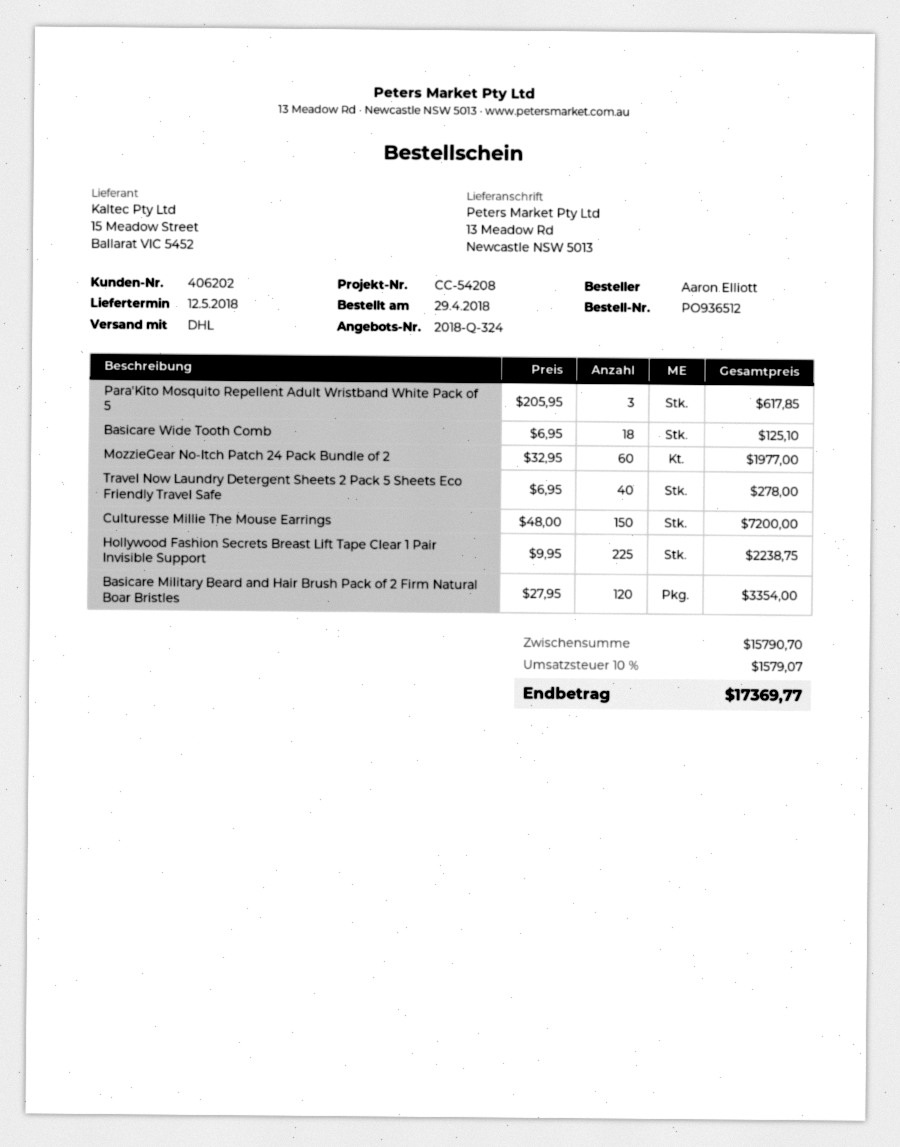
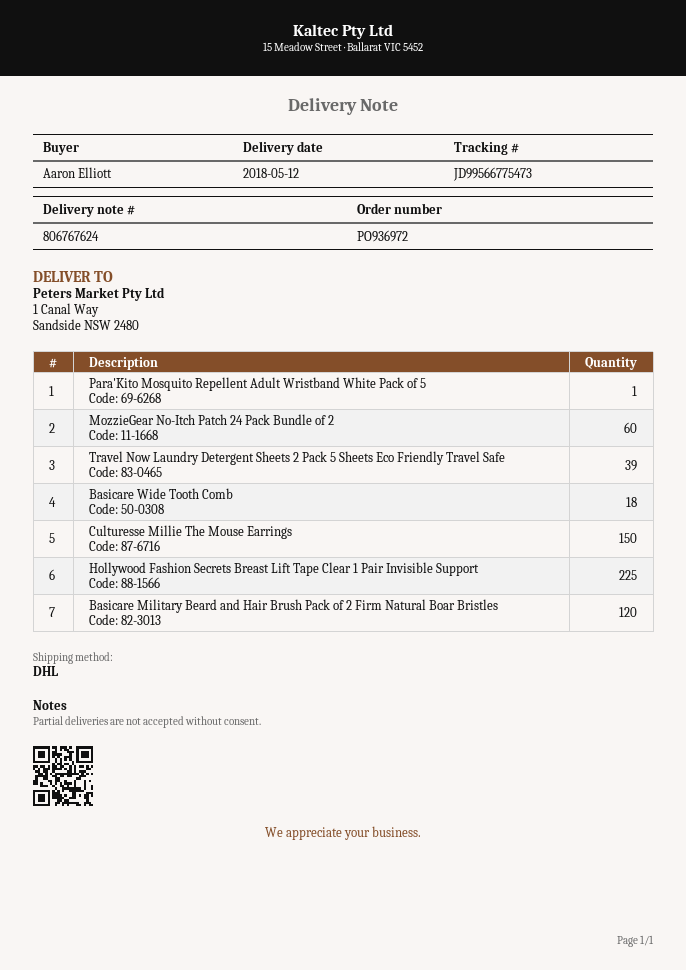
order number: PO936512 -> PO936972
ship to: 13 Meadow Rd, Newcastle NSW 5013 -> 1 Canal Way, Sandside NSW 2480
Para'Kito Mosquito Repellent Adult Wristband White Pack of 5: 3 -> 1
Travel Now Laundry Detergent Sheets 2 Pack 5 Sheets Eco Friendly Travel Safe: 40 -> 39

